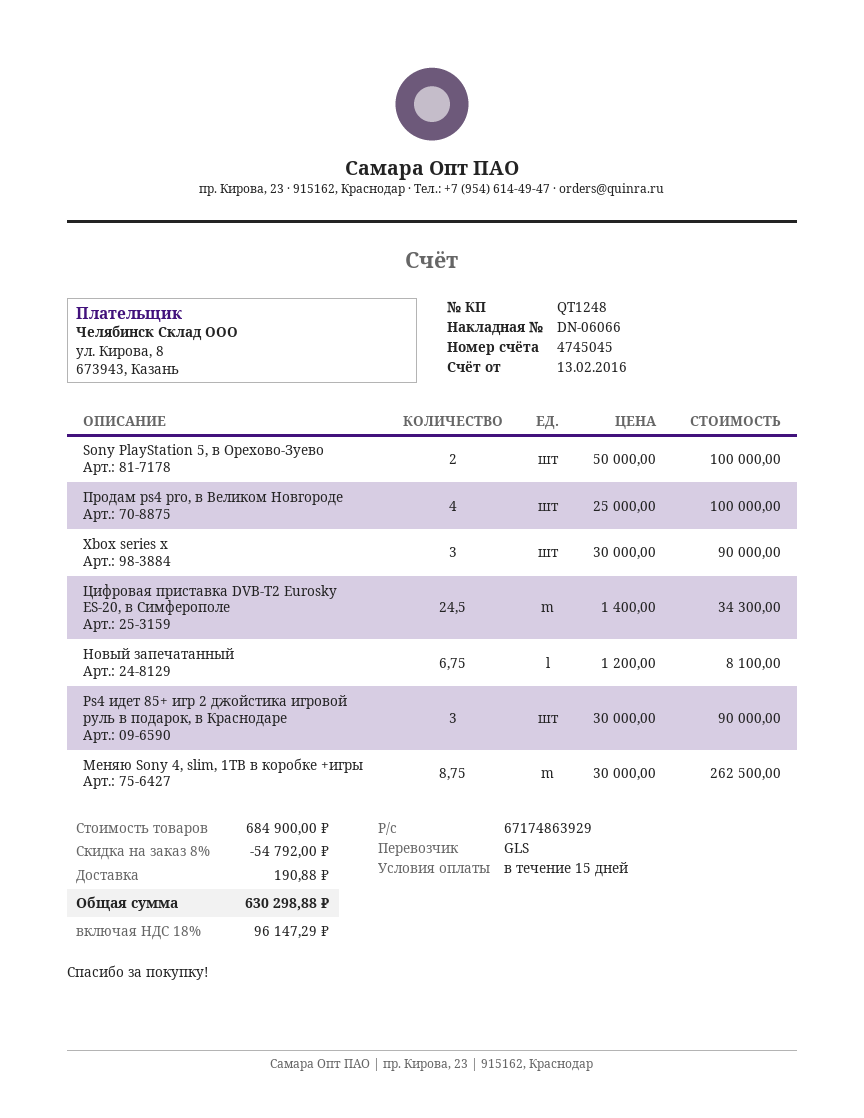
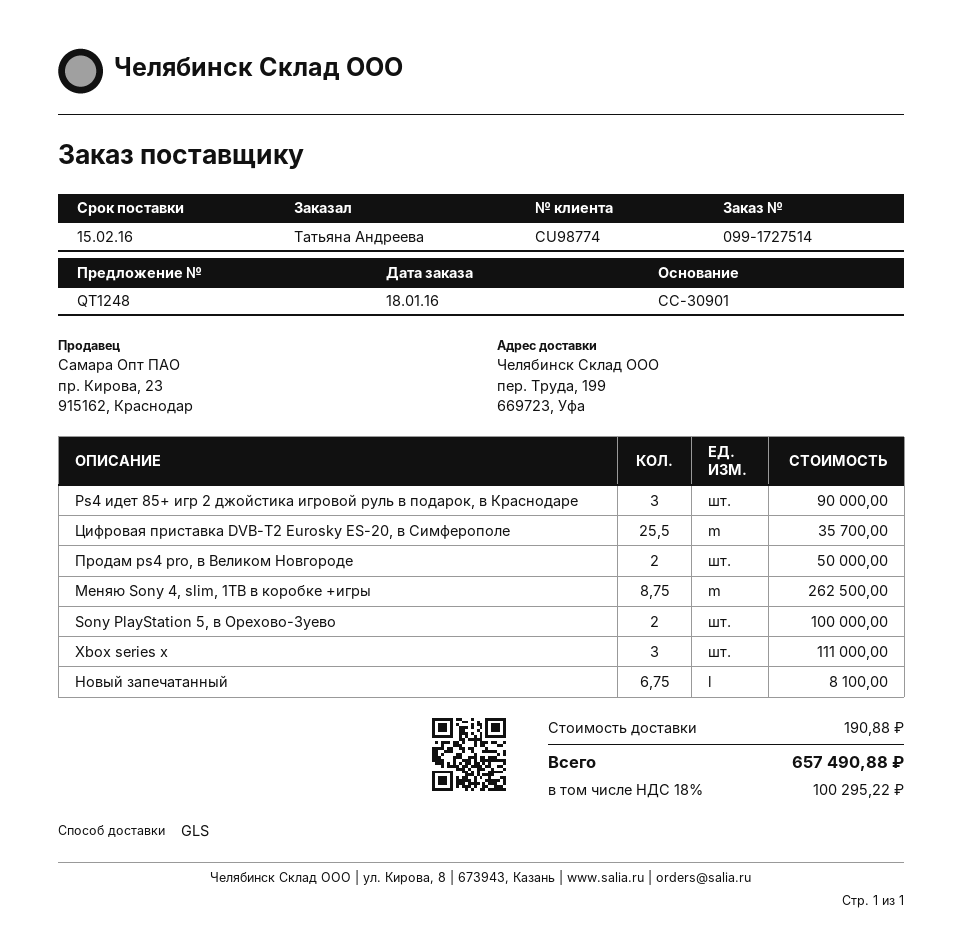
Продам ps4 pro, в Великом Новгороде: 4 for 100000.00 -> 2 for 50000.00
Xbox series x: 3 for 90000.00 -> 3 for 111000.00
Цифровая приставка DVB-T2 Eurosky ES-20, в Симферополе: 24.5 for 34300.00 -> 25.5 for 35700.00
discount: 8% = 54792.00 -> none
tax: 18% = 96147.29 -> 18% = 100295.22
total: 630298.88 -> 657490.88

